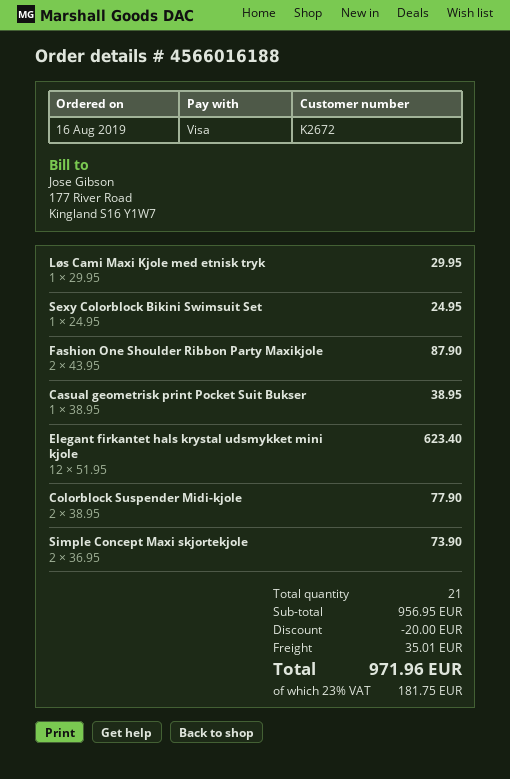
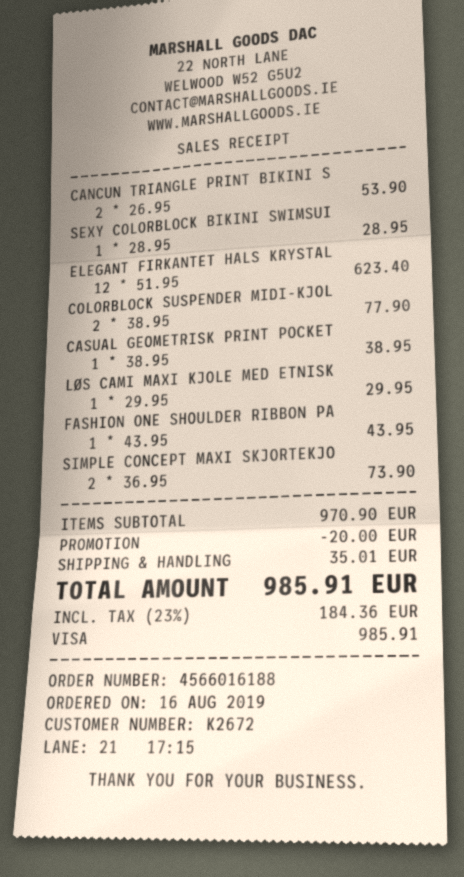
Sexy Colorblock Bikini Swimsuit Set: 1 x 24.95 = 24.95 -> 1 x 28.95 = 28.95
Fashion One Shoulder Ribbon Party Maxikjole: 2 x 43.95 = 87.90 -> 1 x 43.95 = 43.95
CANCUN TRIANGLE PRINT BIKINI S: none -> 2 x 26.95 = 53.90
subtotal: 956.95 -> 970.90
tax: 23% = 181.75 -> 23% = 184.36
total: 971.96 -> 985.91

